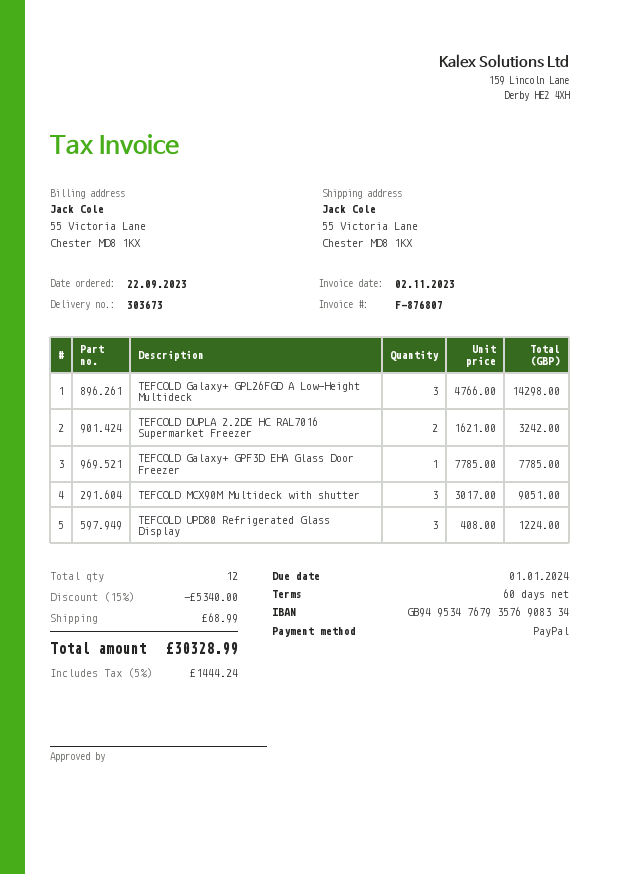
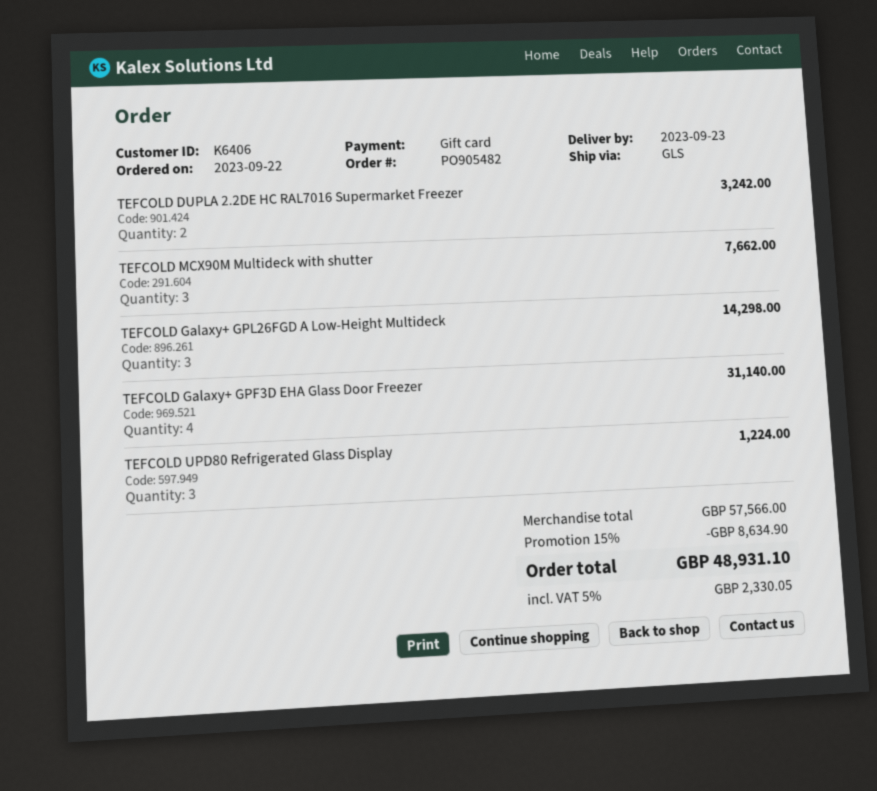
payment method: PayPal -> gift card
TEFCOLD Galaxy+ GPF3D EHA Glass Door Freezer: 1 for 7785.00 -> 4 for 31140.00
TEFCOLD MCX90M Multideck with shutter: 3 for 9051.00 -> 3 for 7662.00
discount: 15% = 5340.00 -> 15% = 8634.90
shipping: 68.99 -> none
tax: 5% = 1444.24 -> 5% = 2330.05
total: 30328.99 -> 48931.10

